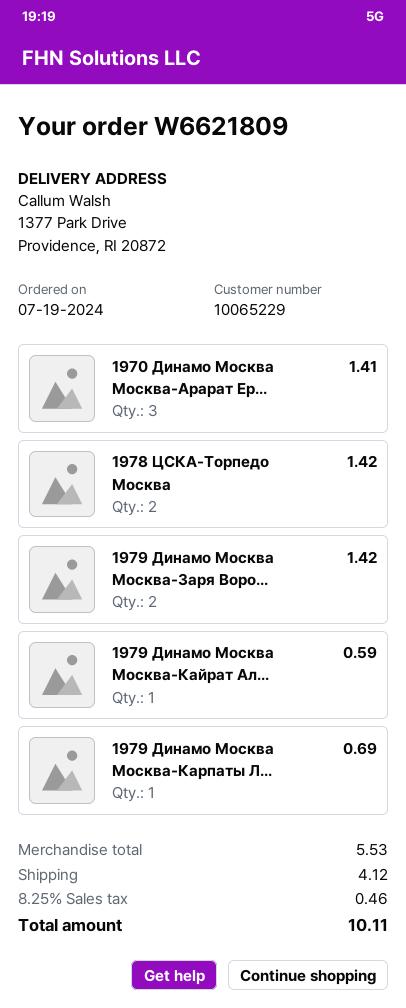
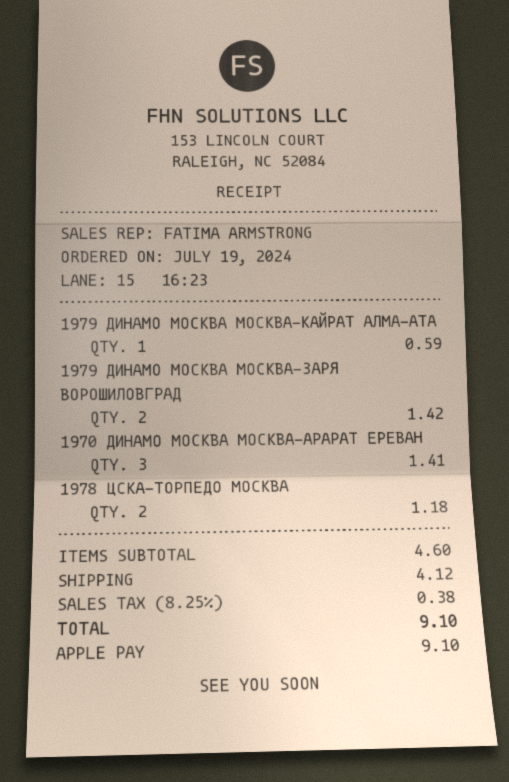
1978 ЦСКА-Торпедо Москва: 2 for 1.42 -> 2 for 1.18
1979 Динамо Москва Москва-Карпаты Л...: 1 for 0.69 -> none
subtotal: 5.53 -> 4.60
tax: 8.25% = 0.46 -> 8.25% = 0.38
total: 10.11 -> 9.10

